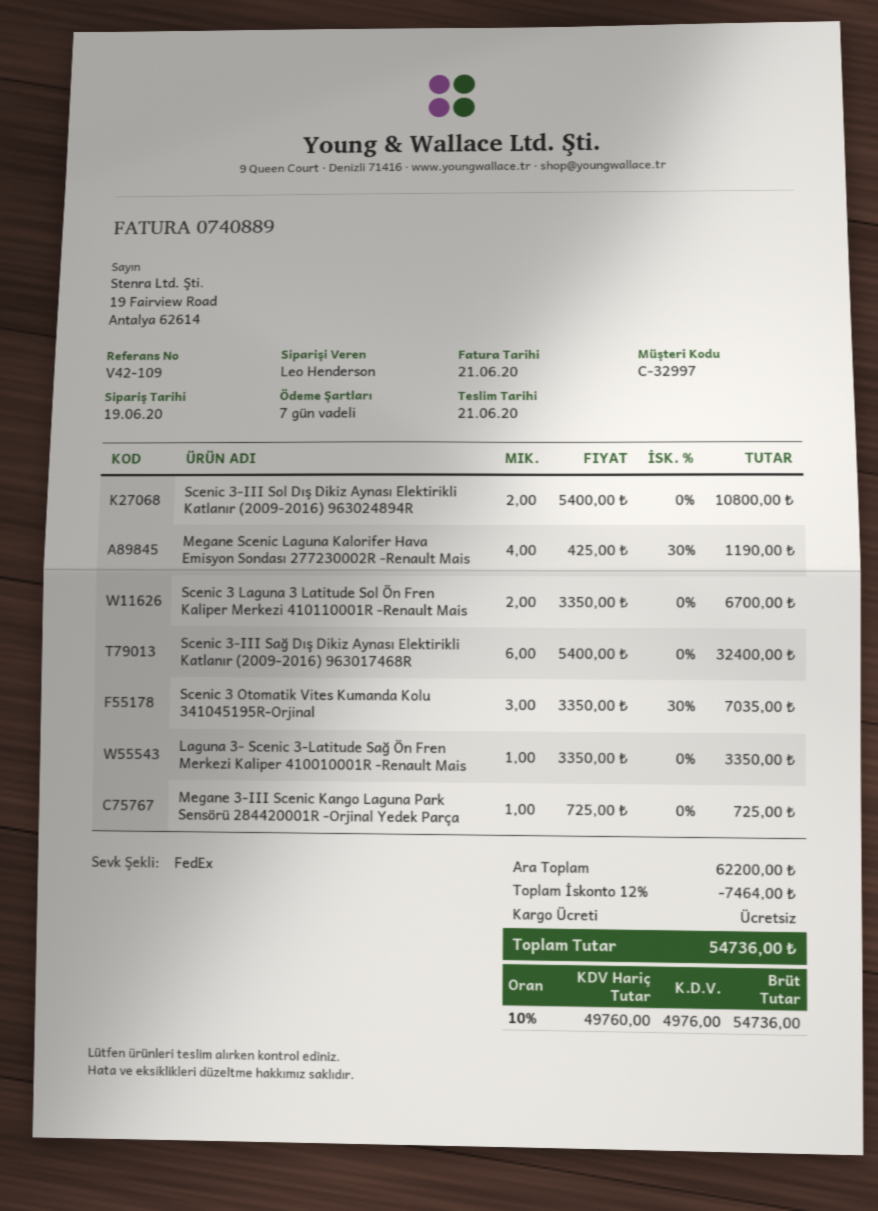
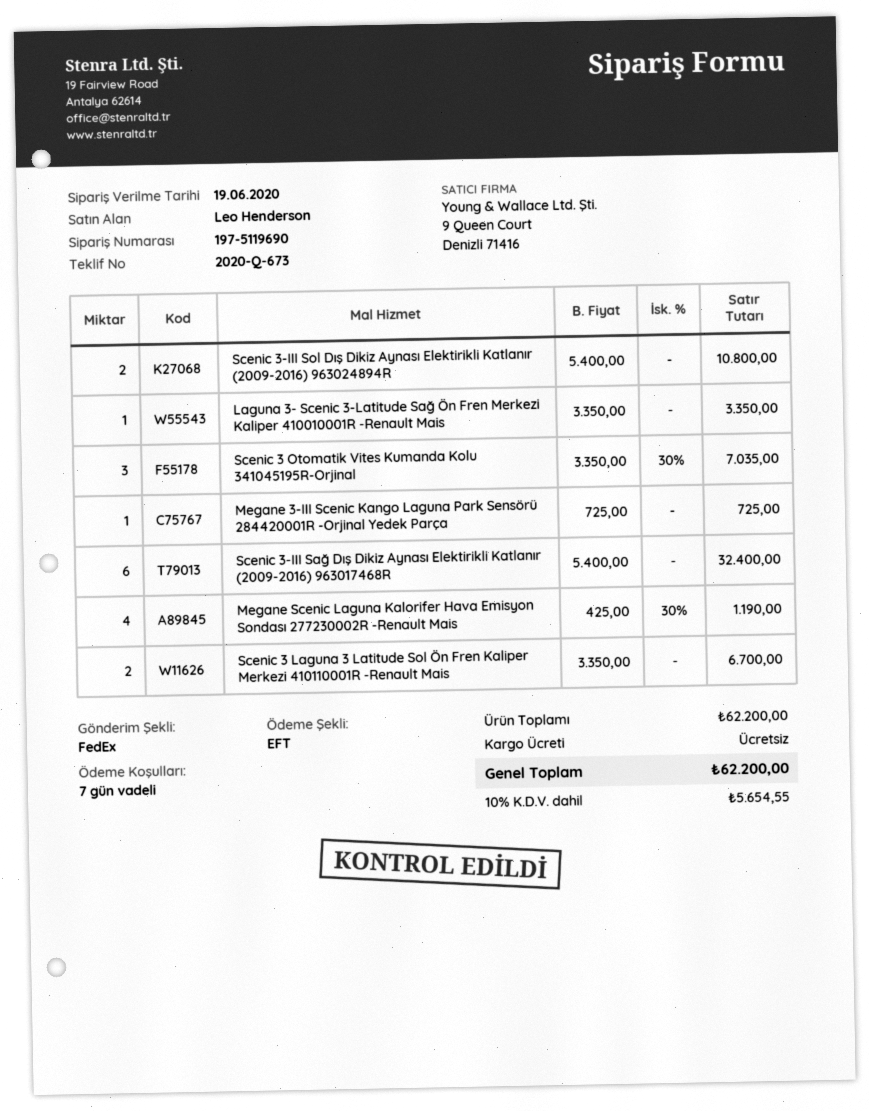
discount: 12% = 7464.00 -> none
tax: 10% = 4976.00 -> 10% = 5654.55
total: 54736.00 -> 62200.00

